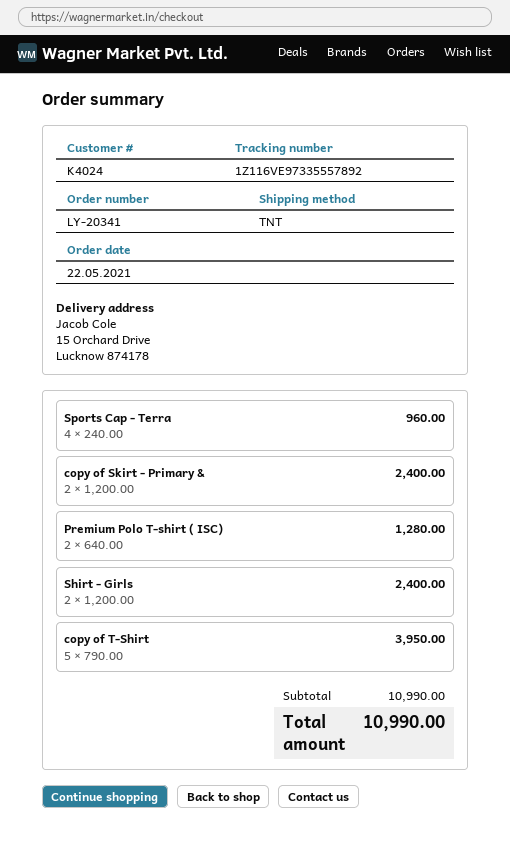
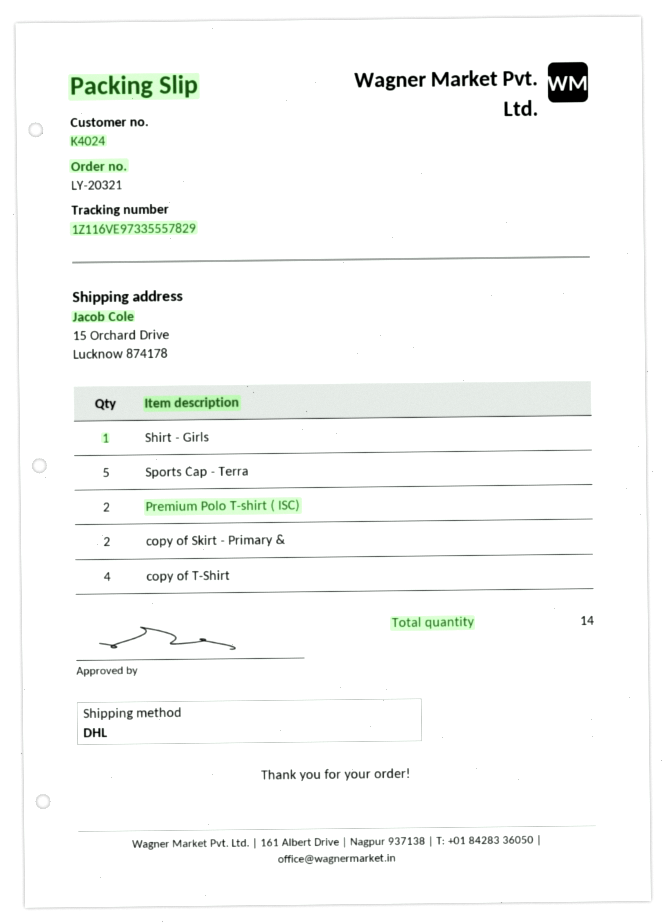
order number: LY-20341 -> LY-20321
shipping method: TNT -> DHL
tracking number: 1Z116VE97335557892 -> 1Z116VE97335557829
Sports Cap - Terra: 4 -> 5
Shirt - Girls: 2 -> 1
copy of T-Shirt: 5 -> 4

